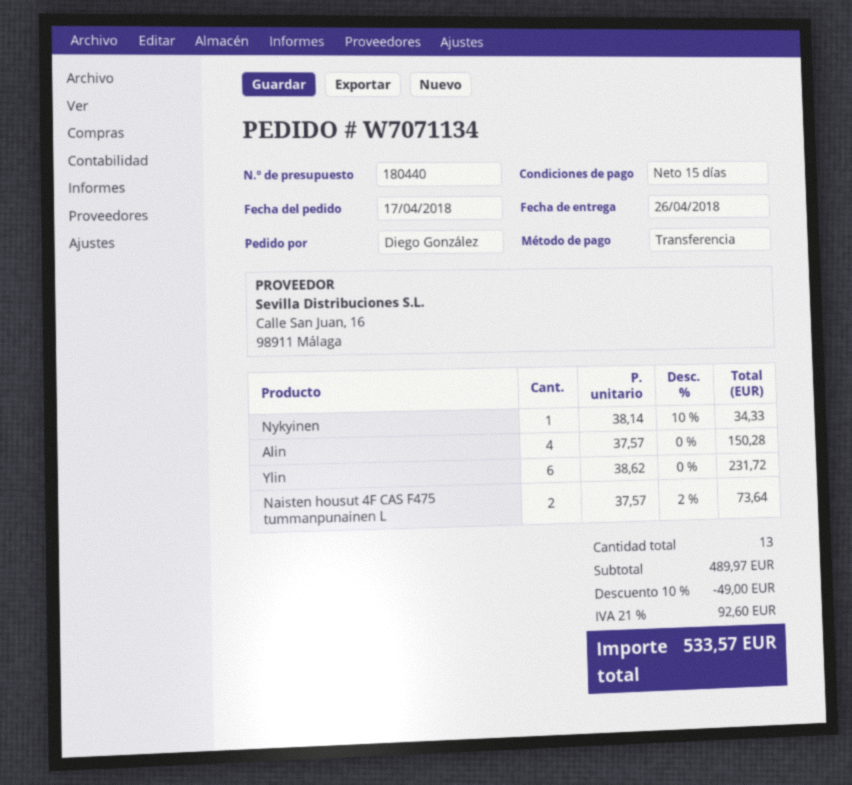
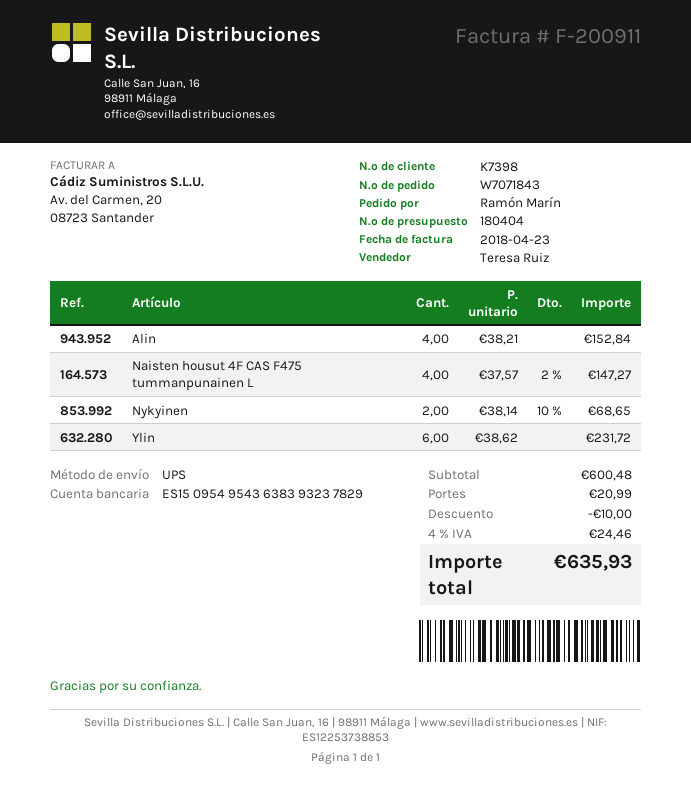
quote number: 180440 -> 180404
order number: W7071134 -> W7071843
ordered by: Diego González -> Ramón Marín
Nykyinen: 1 x 38.14 - 10% = 34.33 -> 2 x 38.14 - 10% = 68.65
Alin: 4 x 37.57 = 150.28 -> 4 x 38.21 = 152.84
Naisten housut 4F CAS F475 tummanpunainen L: 2 x 37.57 - 2% = 73.64 -> 4 x 37.57 - 2% = 147.27
subtotal: 489.97 -> 600.48
discount: 49.00 -> 10.00
shipping: none -> 20.99
tax: 21% = 92.60 -> 4% = 24.46
total: 533.57 -> 635.93

